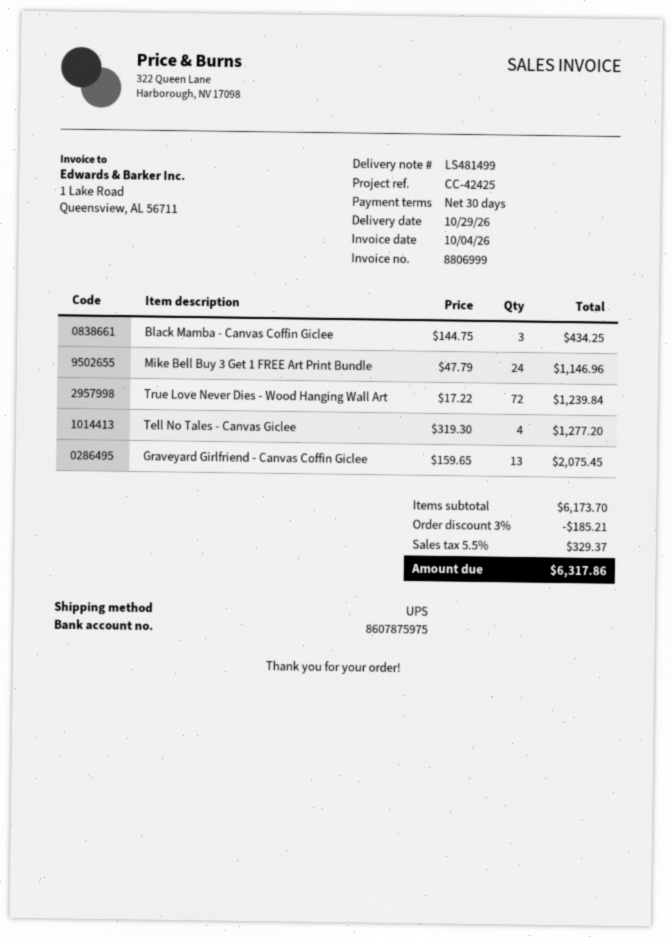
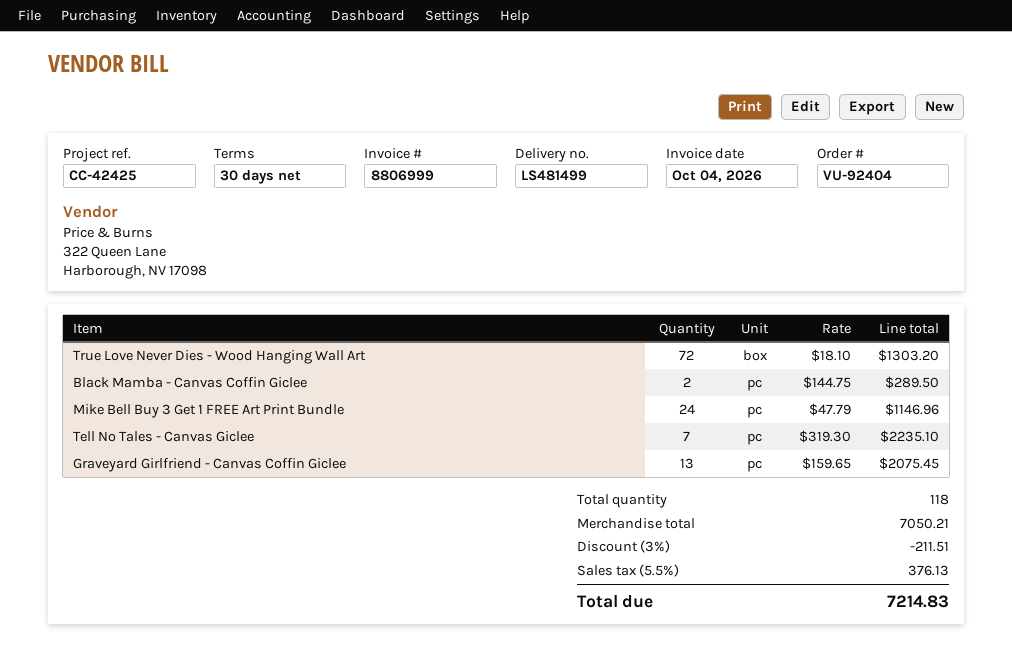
Black Mamba - Canvas Coffin Giclee: 3 x 144.75 = 434.25 -> 2 x 144.75 = 289.50
True Love Never Dies - Wood Hanging Wall Art: 72 x 17.22 = 1239.84 -> 72 x 18.10 = 1303.20
Tell No Tales - Canvas Giclee: 4 x 319.30 = 1277.20 -> 7 x 319.30 = 2235.10
subtotal: 6173.70 -> 7050.21
discount: 3% = 185.21 -> 3% = 211.51
tax: 5.5% = 329.37 -> 5.5% = 376.13
total: 6317.86 -> 7214.83

